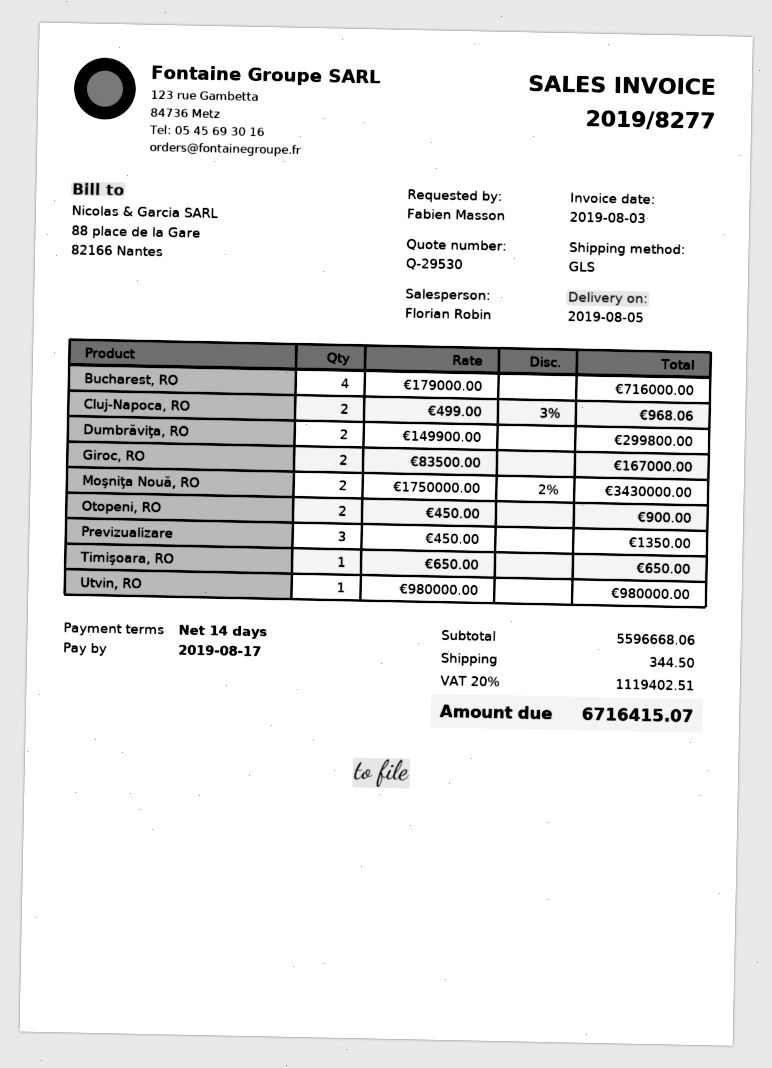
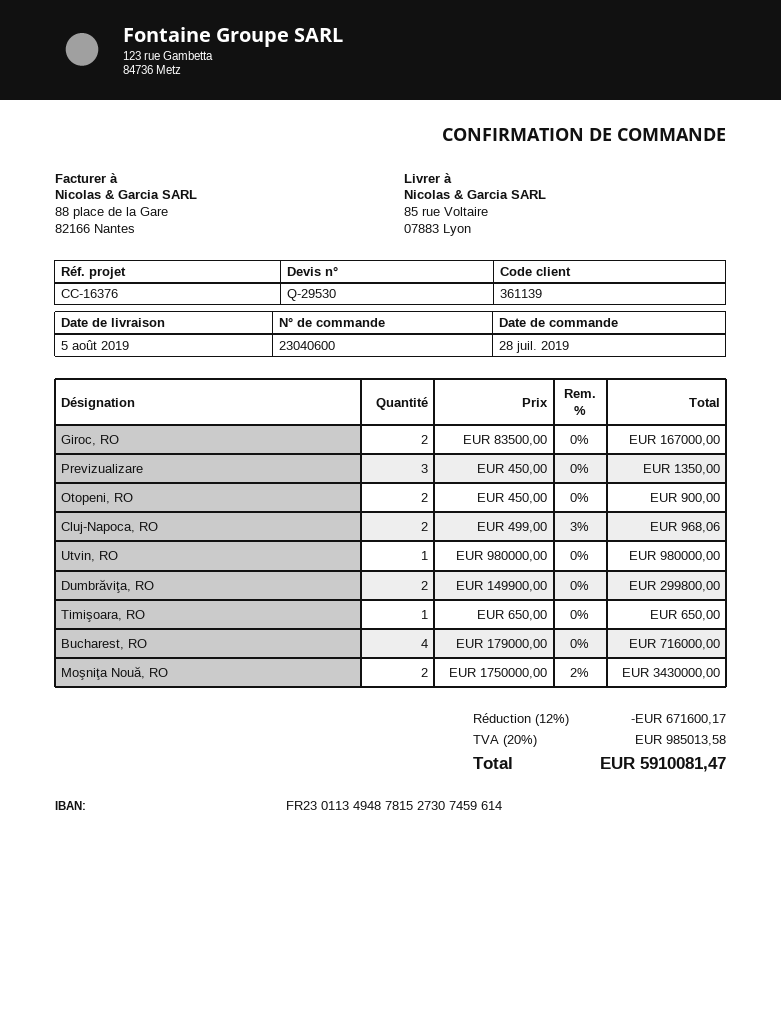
discount: none -> 12% = 671600.17
shipping: 344.50 -> none
tax: 20% = 1119402.51 -> 20% = 985013.58
total: 6716415.07 -> 5910081.47

